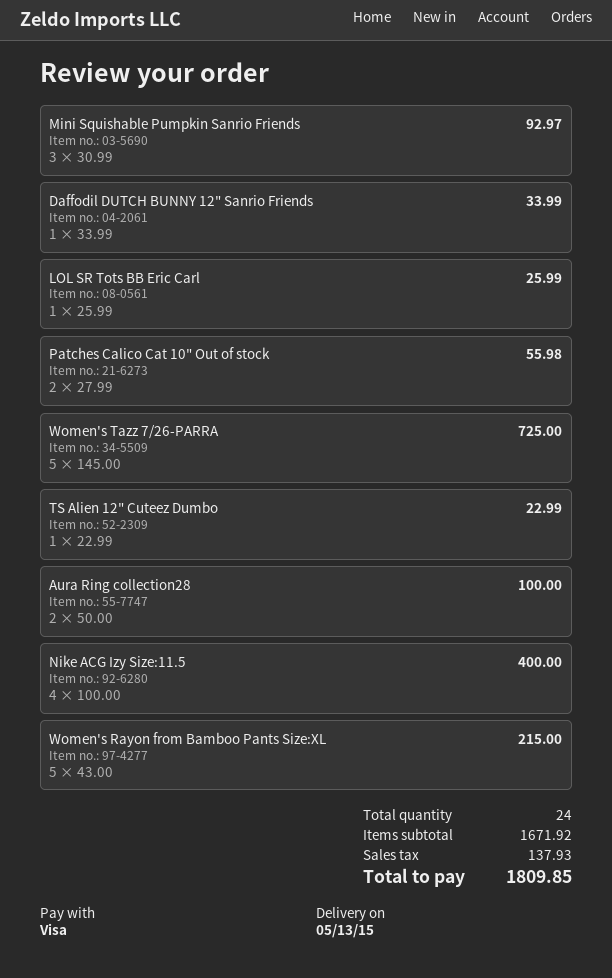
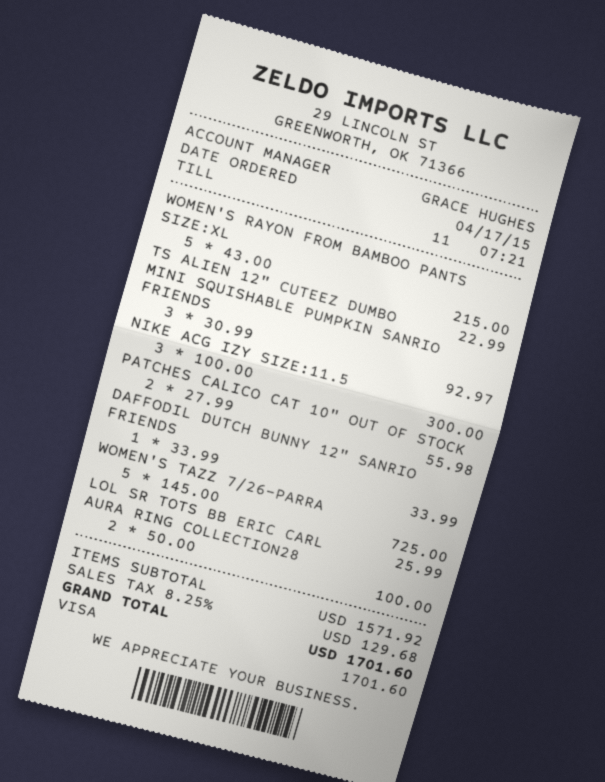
Nike ACG Izy Size:11.5: 4 x 100.00 = 400.00 -> 3 x 100.00 = 300.00
subtotal: 1671.92 -> 1571.92
tax: 137.93 -> 129.68
total: 1809.85 -> 1701.60

